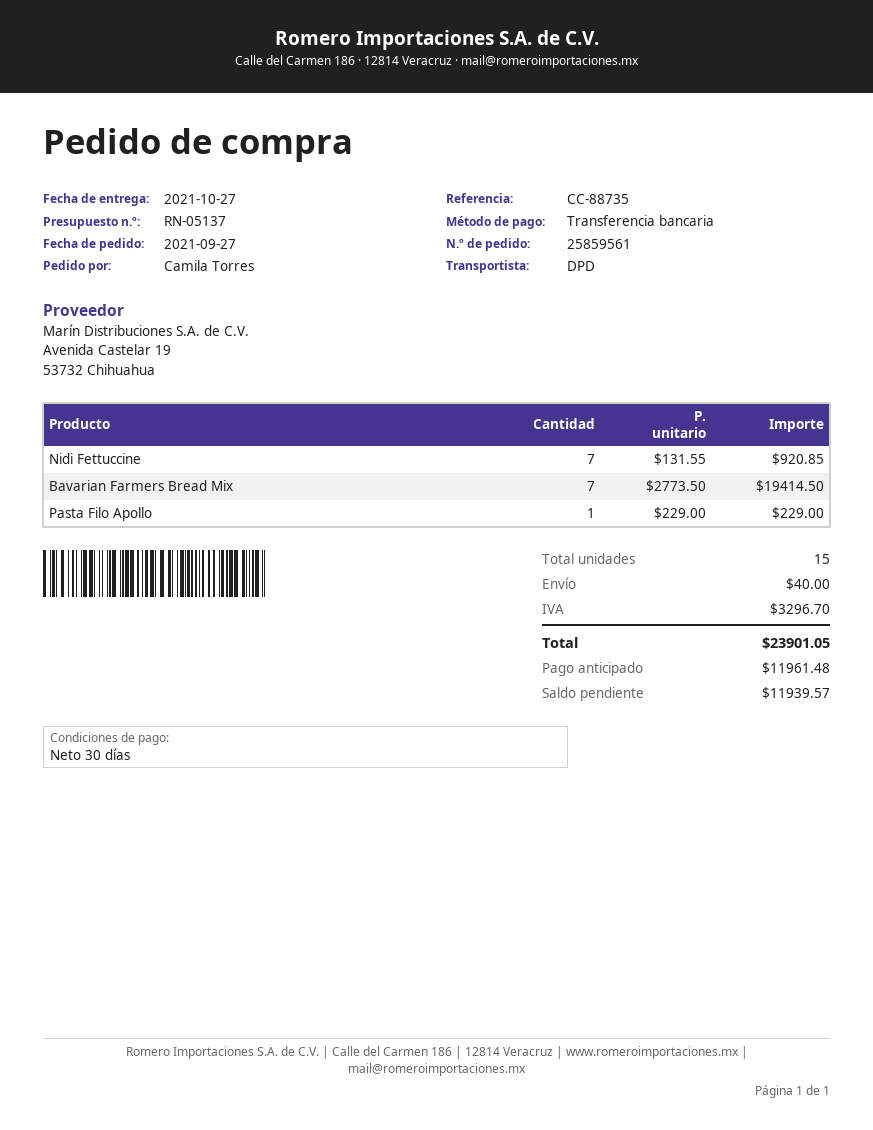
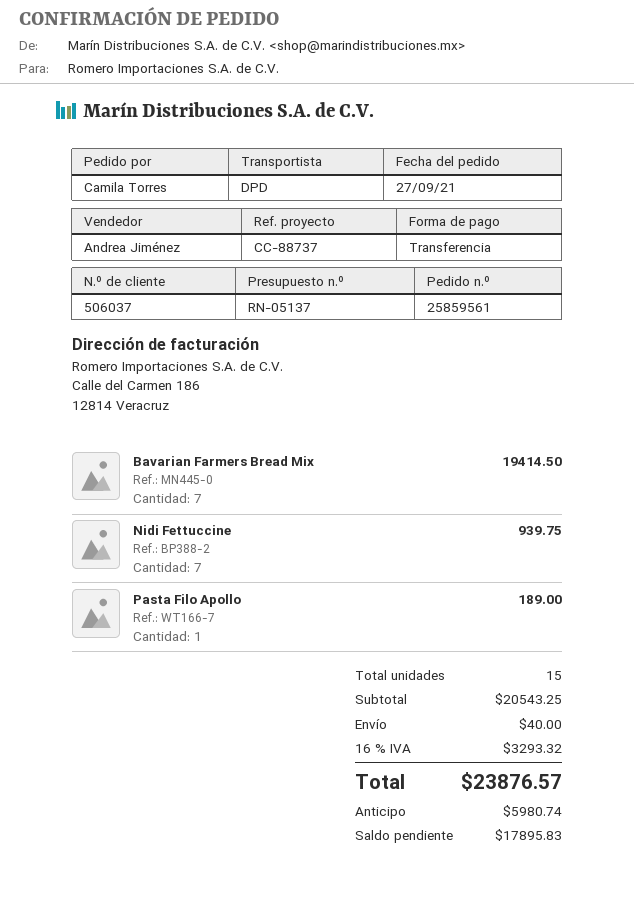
reference: CC-88735 -> CC-88737
Nidi Fettuccine: 7 for 920.85 -> 7 for 939.75
Pasta Filo Apollo: 1 for 229.00 -> 1 for 189.00
tax: 3296.70 -> 3293.32
total: 23901.05 -> 23876.57
deposit: 11961.48 -> 5980.74
balance: 11939.57 -> 17895.83

